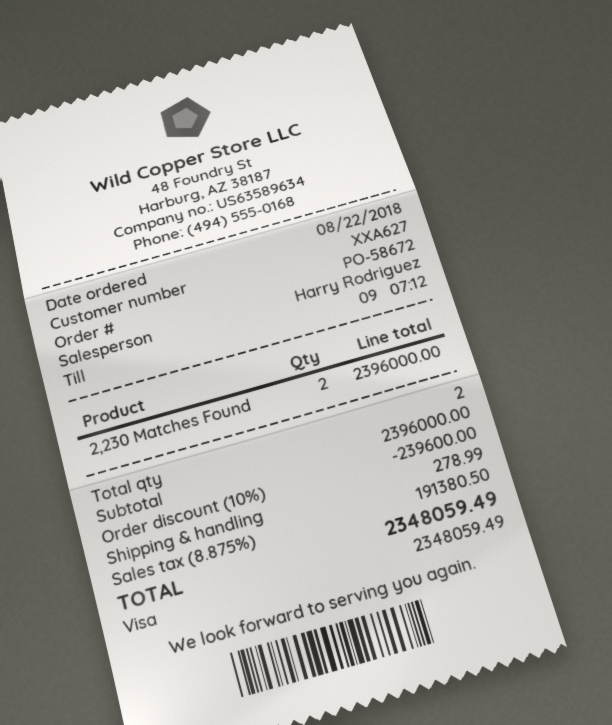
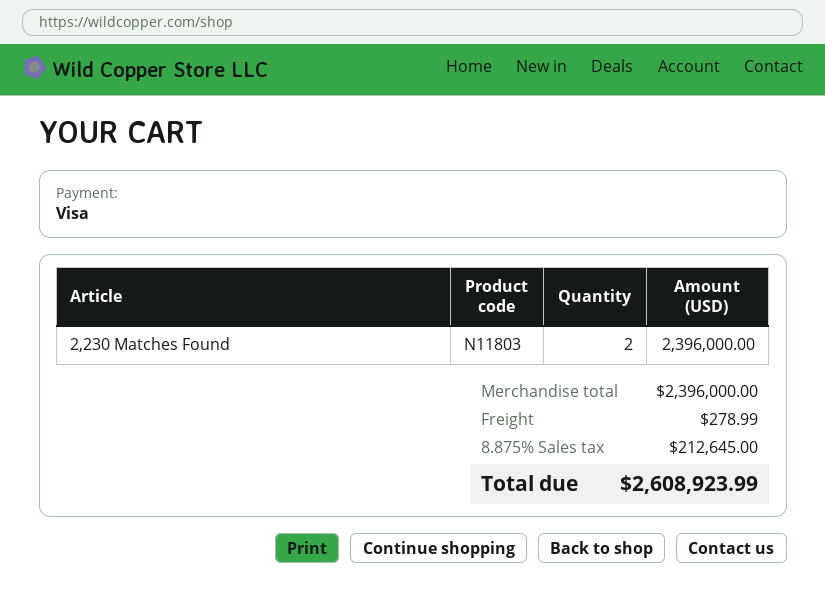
discount: 10% = 239600.00 -> none
tax: 8.875% = 191380.50 -> 8.875% = 212645.00
total: 2348059.49 -> 2608923.99

